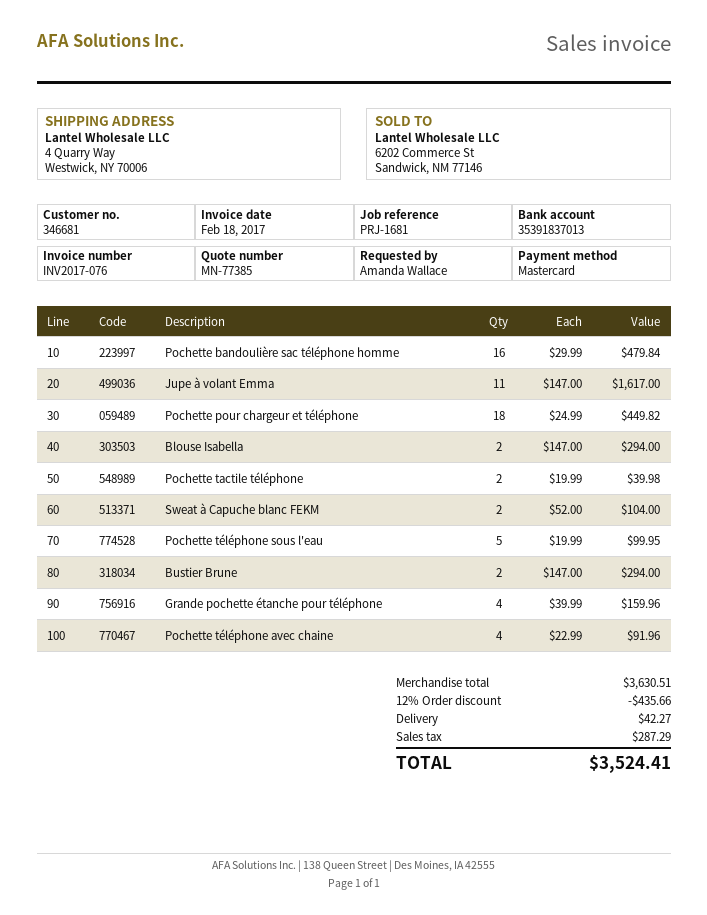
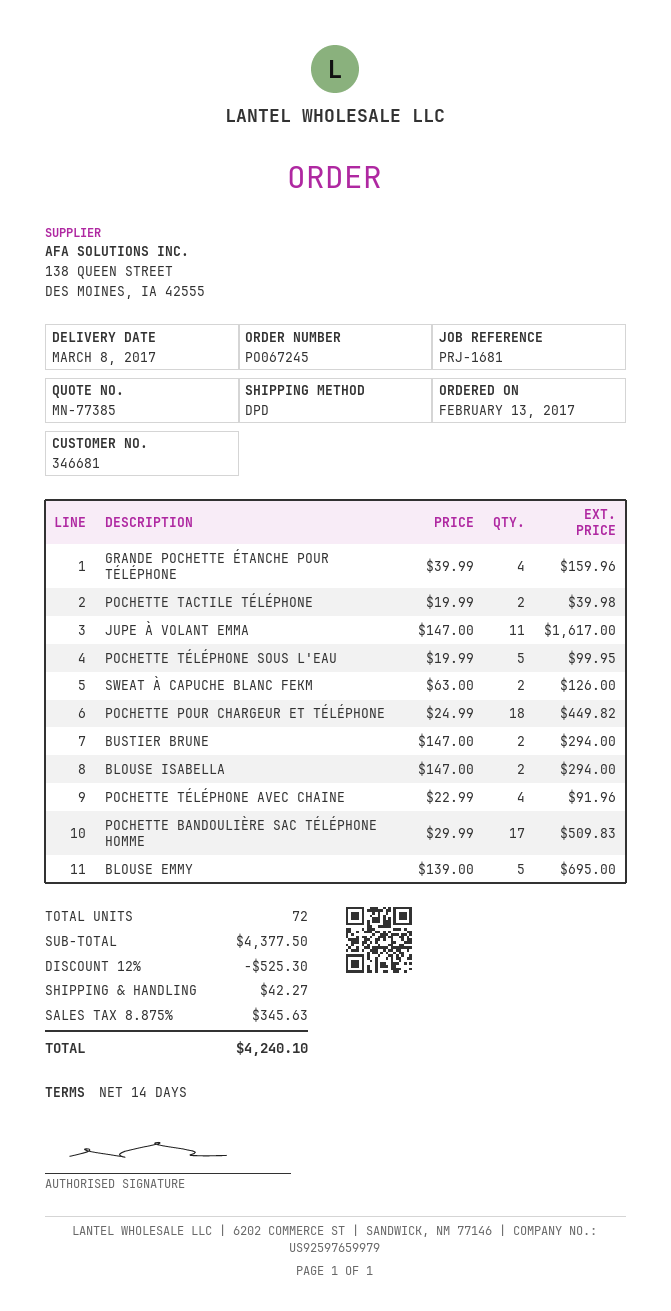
Pochette bandoulière sac téléphone homme: 16 x 29.99 = 479.84 -> 17 x 29.99 = 509.83
Sweat à Capuche blanc FEKM: 2 x 52.00 = 104.00 -> 2 x 63.00 = 126.00
BLOUSE EMMY: none -> 5 x 139.00 = 695.00
subtotal: 3630.51 -> 4377.50
discount: 12% = 435.66 -> 12% = 525.30
tax: 287.29 -> 345.63
total: 3524.41 -> 4240.10

